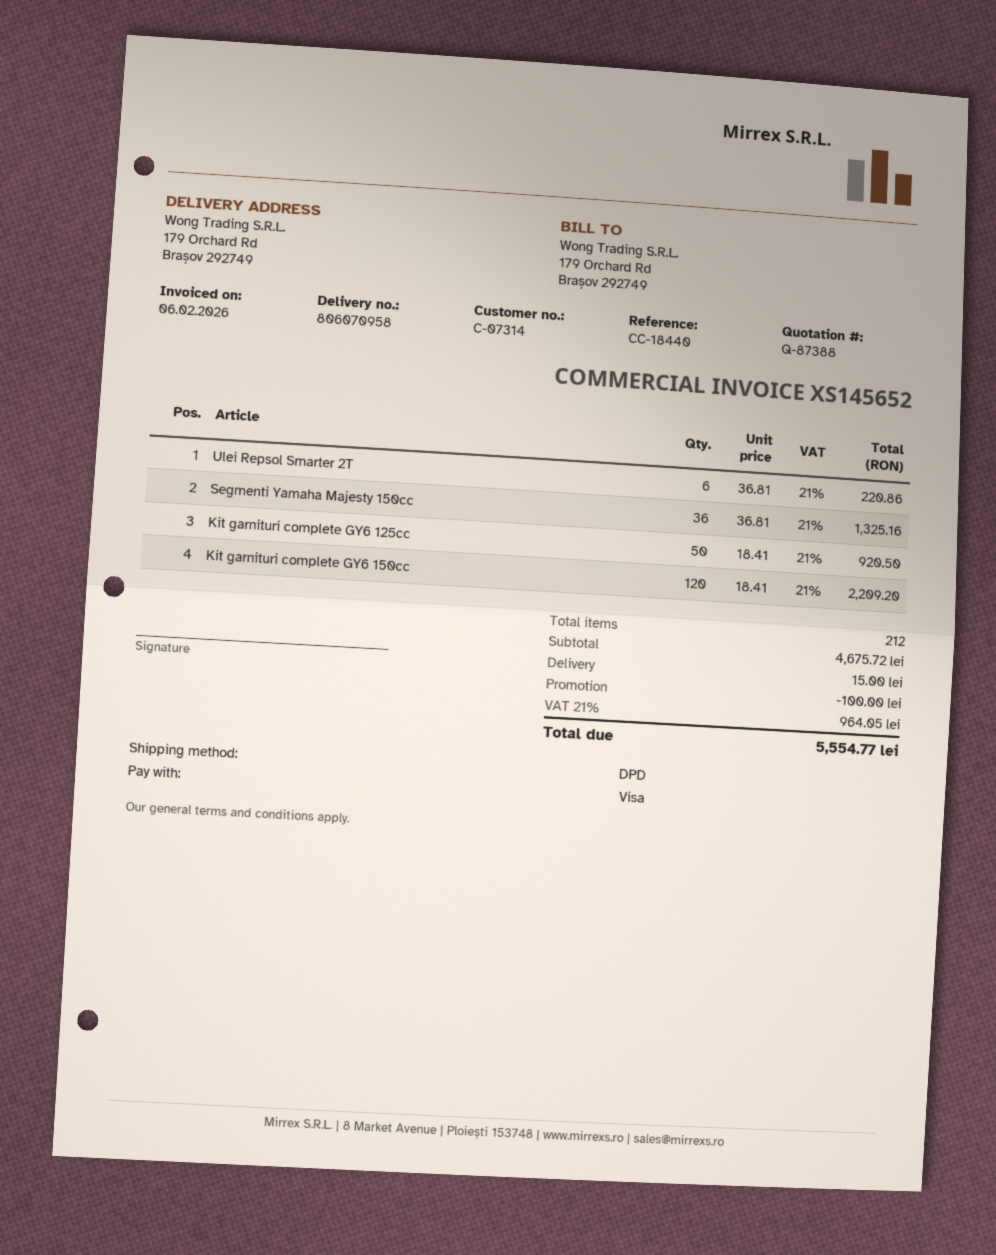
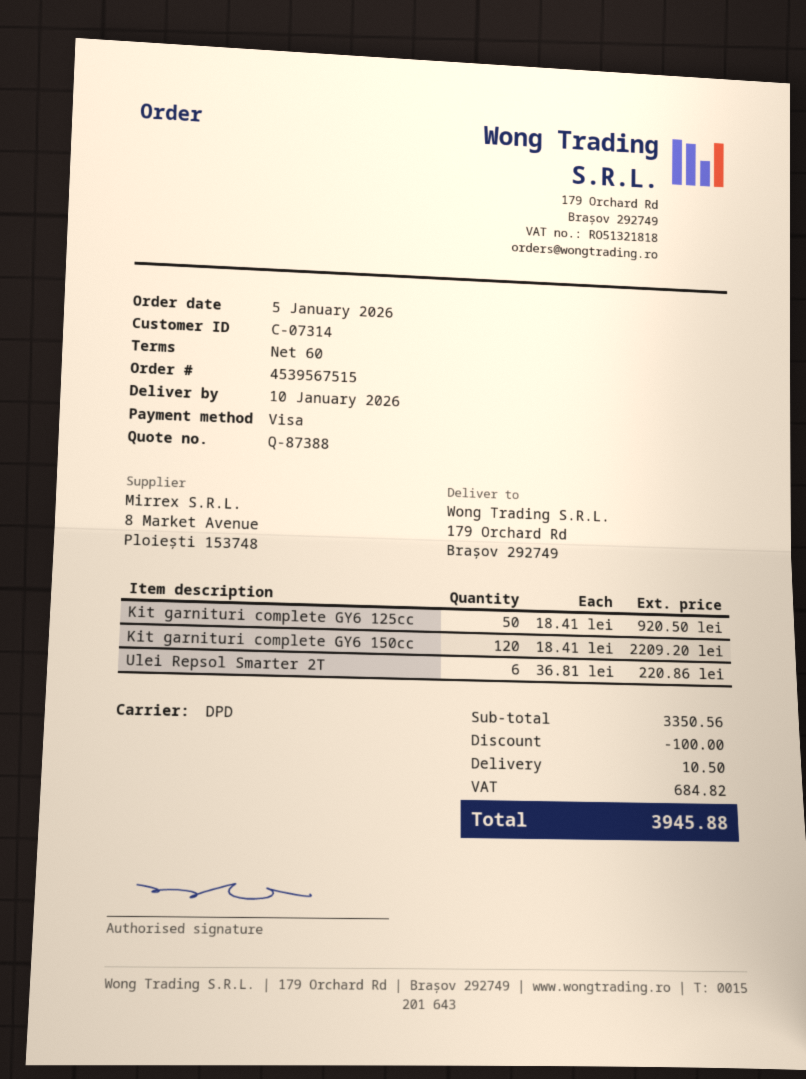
Segmenti Yamaha Majesty 150cc: 36 x 36.81 = 1325.16 -> none
subtotal: 4675.72 -> 3350.56
shipping: 15.00 -> 10.50
tax: 964.05 -> 684.82
total: 5554.77 -> 3945.88

